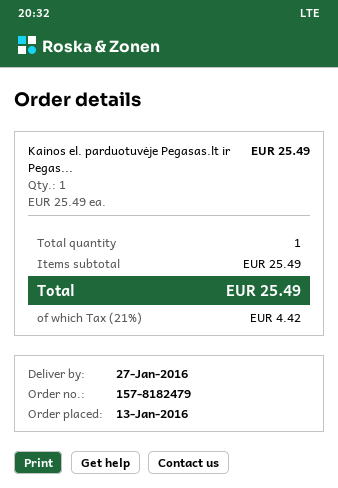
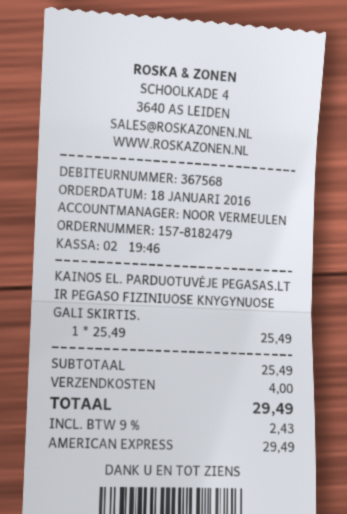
order date: 2016-01-13 -> 2016-01-18
shipping: none -> 4.00
tax: 21% = 4.42 -> 9% = 2.43
total: 25.49 -> 29.49

